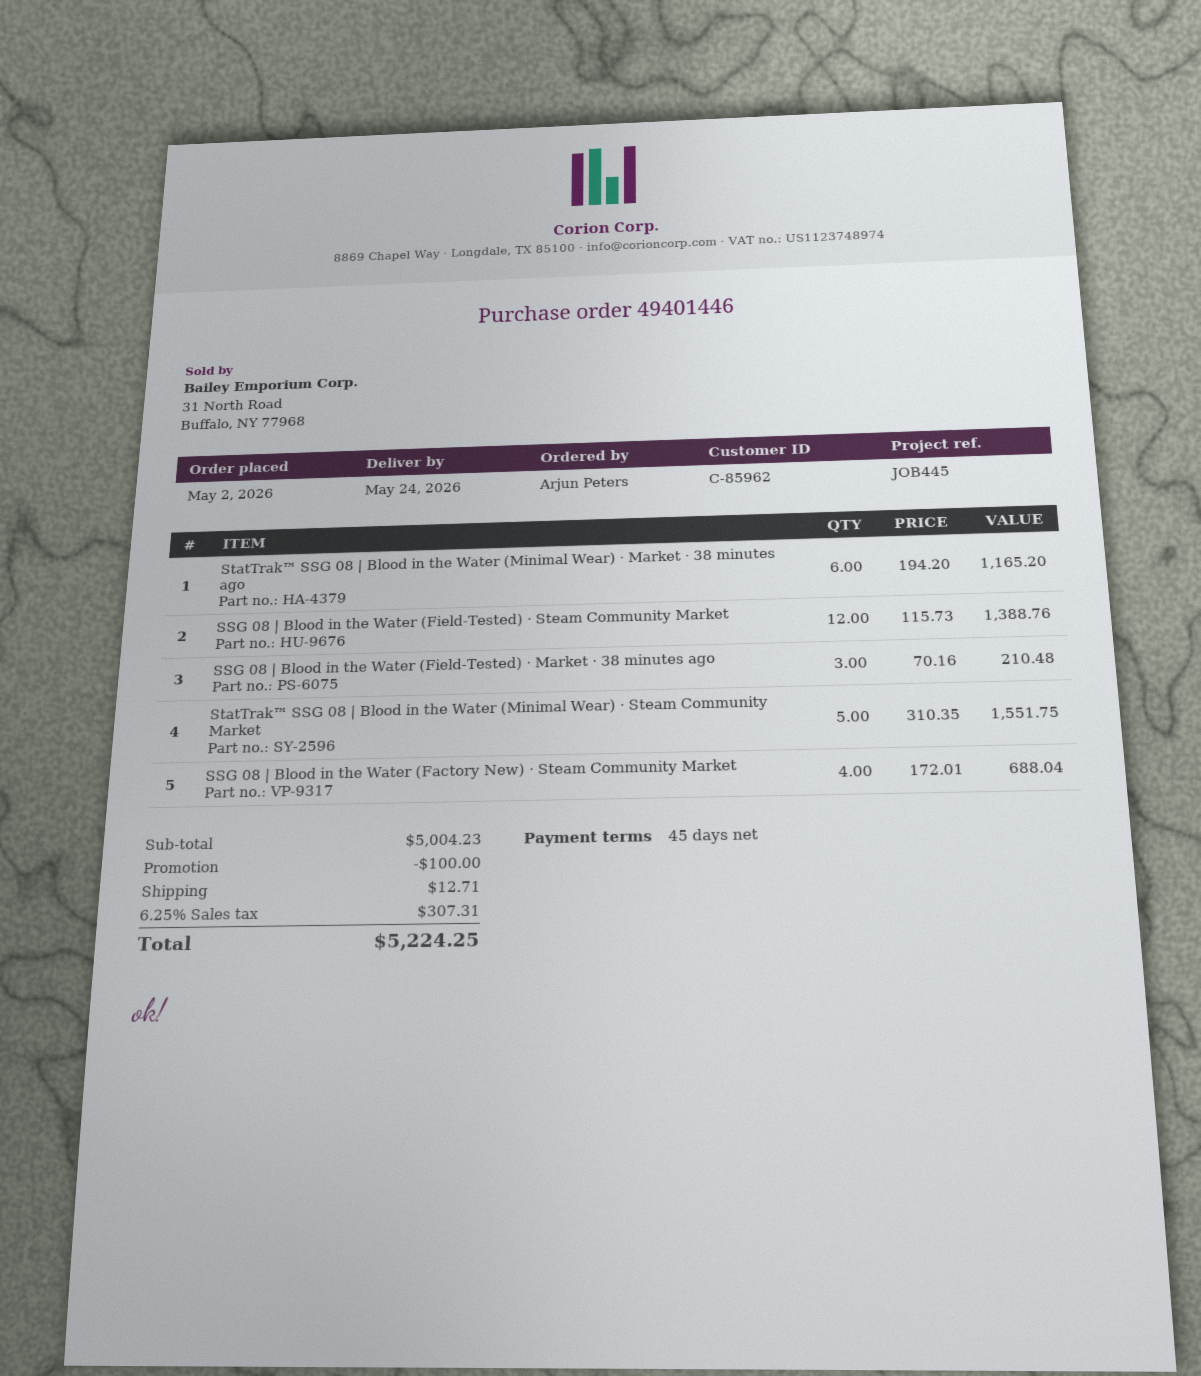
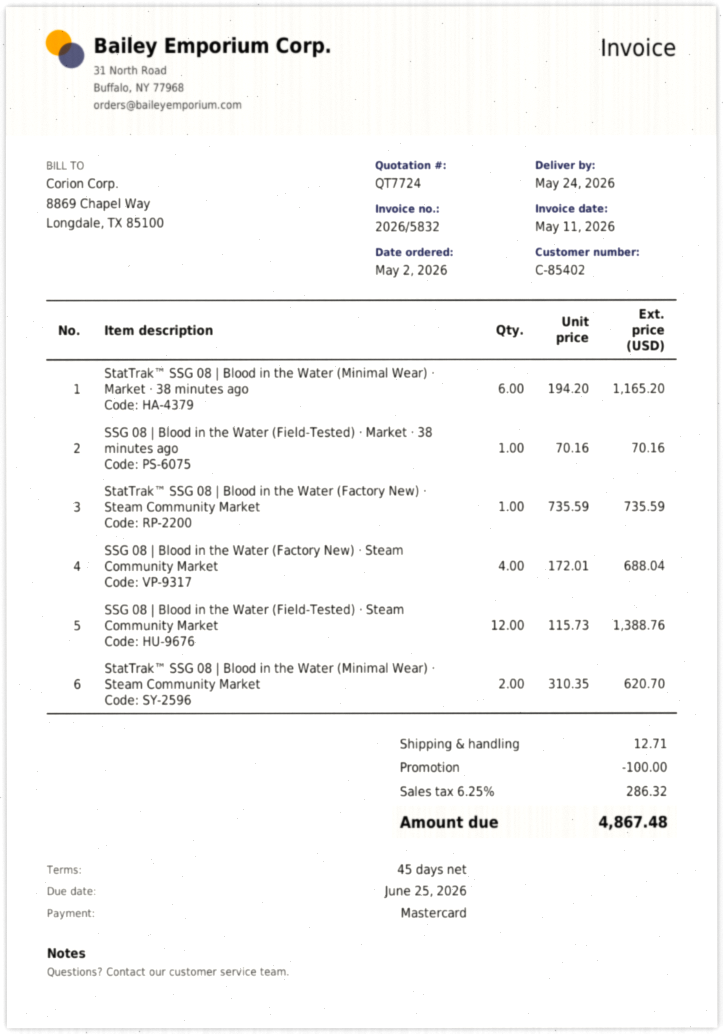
customer number: C-85962 -> C-85402
SSG 08 | Blood in the Water (Field-Tested) · Market · 38 minutes ago: 3 x 70.16 = 210.48 -> 1 x 70.16 = 70.16
StatTrak™ SSG 08 | Blood in the Water (Minimal Wear) · Steam Community Market: 5 x 310.35 = 1551.75 -> 2 x 310.35 = 620.70
StatTrak™ SSG 08 | Blood in the Water (Factory New) · Steam Community Market: none -> 1 x 735.59 = 735.59
tax: 6.25% = 307.31 -> 6.25% = 286.32
total: 5224.25 -> 4867.48

